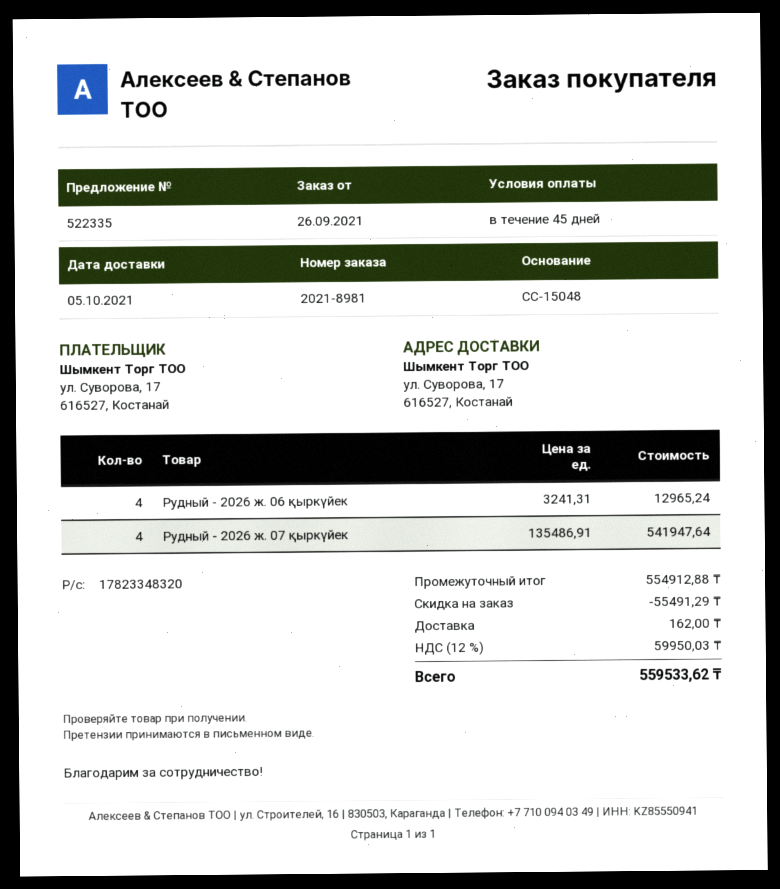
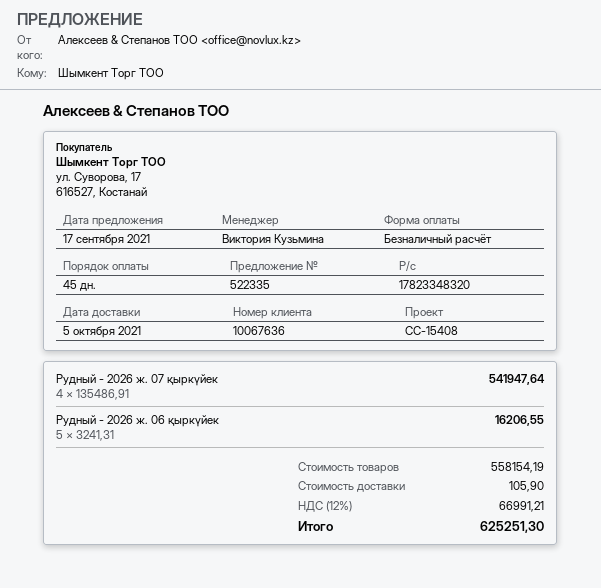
reference: CC-15048 -> CC-15408
Рудный - 2026 ж. 06 қыркүйек: 4 x 3241.31 = 12965.24 -> 5 x 3241.31 = 16206.55
subtotal: 554912.88 -> 558154.19
discount: 55491.29 -> none
shipping: 162.00 -> 105.90
tax: 12% = 59950.03 -> 12% = 66991.21
total: 559533.62 -> 625251.30

